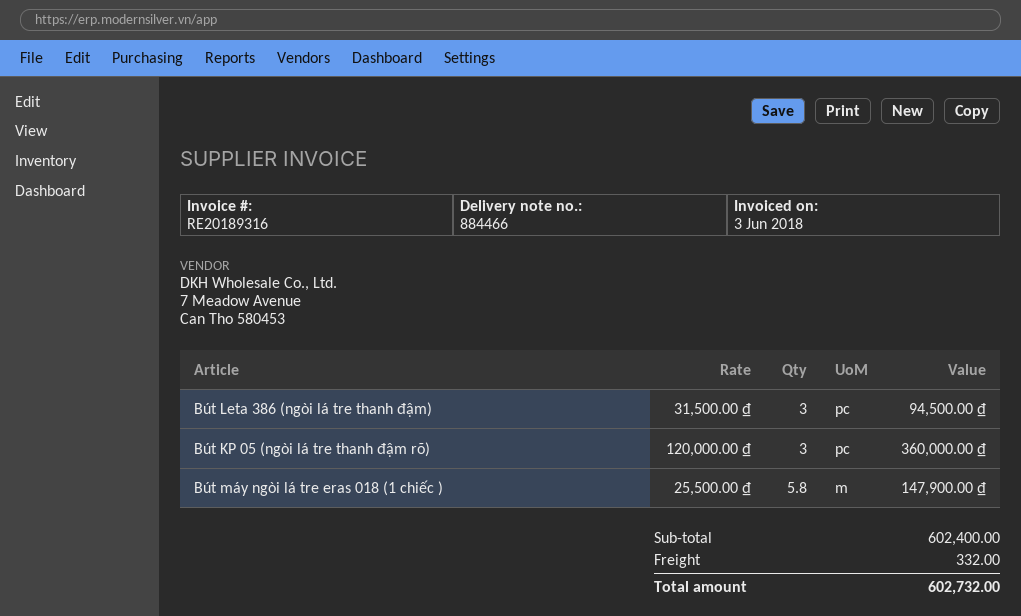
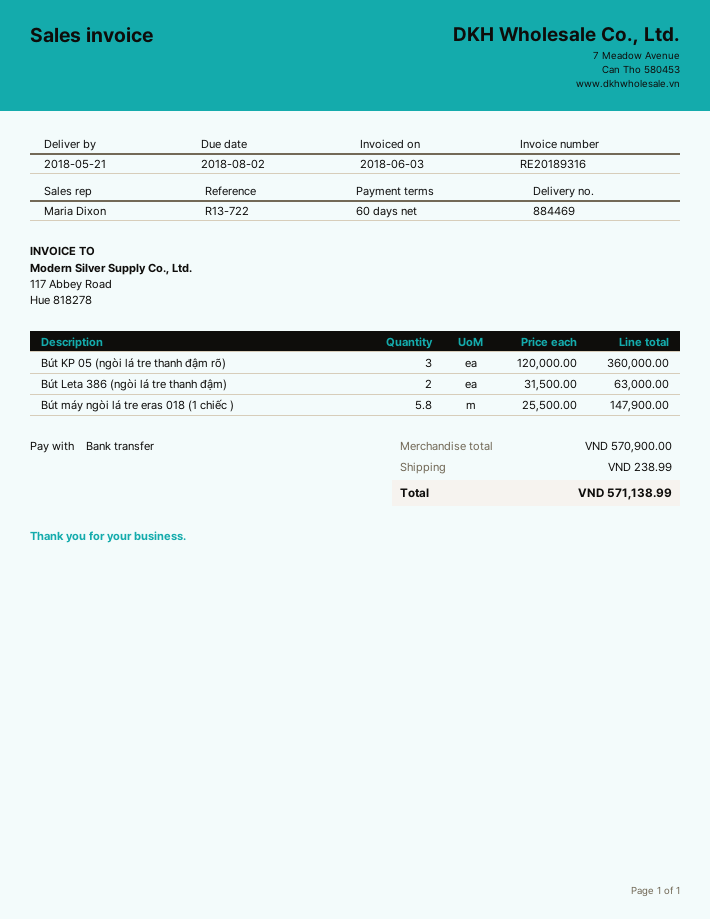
delivery note number: 884466 -> 884469
Bút Leta 386 (ngòi lá tre thanh đậm): 3 x 31500.00 = 94500.00 -> 2 x 31500.00 = 63000.00
subtotal: 602400.00 -> 570900.00
shipping: 332.00 -> 238.99
total: 602732.00 -> 571138.99

